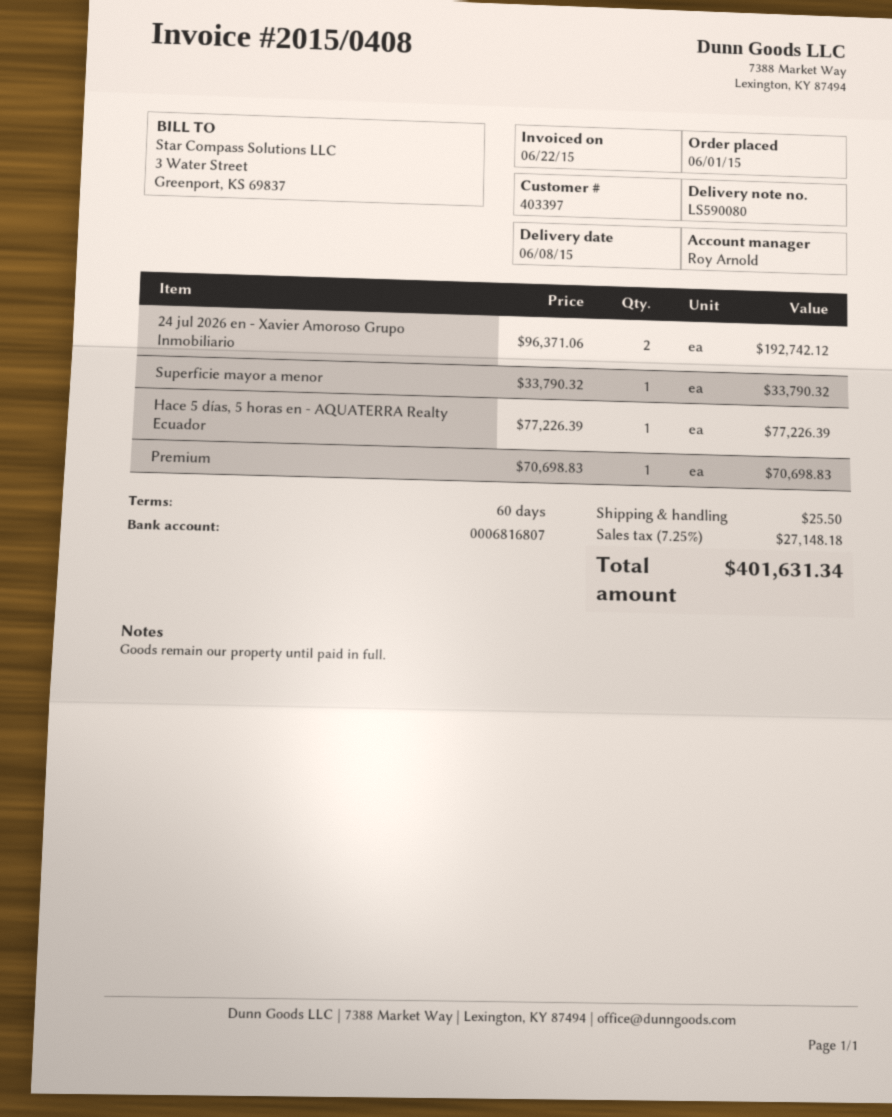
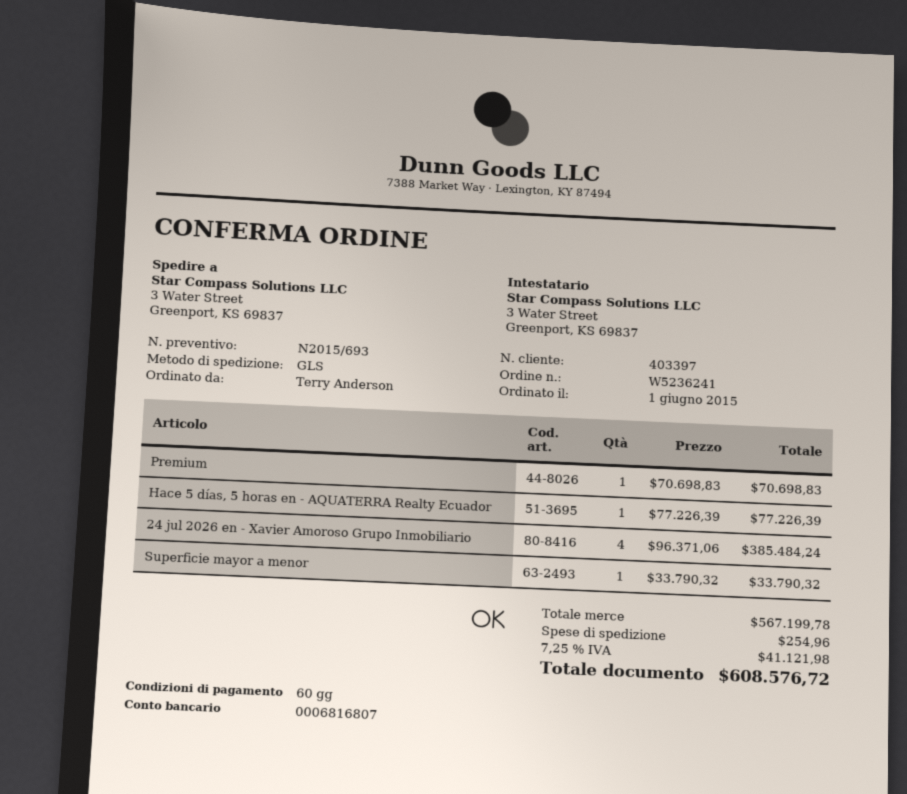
24 jul 2026 en - Xavier Amoroso Grupo Inmobiliario: 2 x 96371.06 = 192742.12 -> 4 x 96371.06 = 385484.24
shipping: 25.50 -> 254.96
tax: 7.25% = 27148.18 -> 7.25% = 41121.98
total: 401631.34 -> 608576.72

